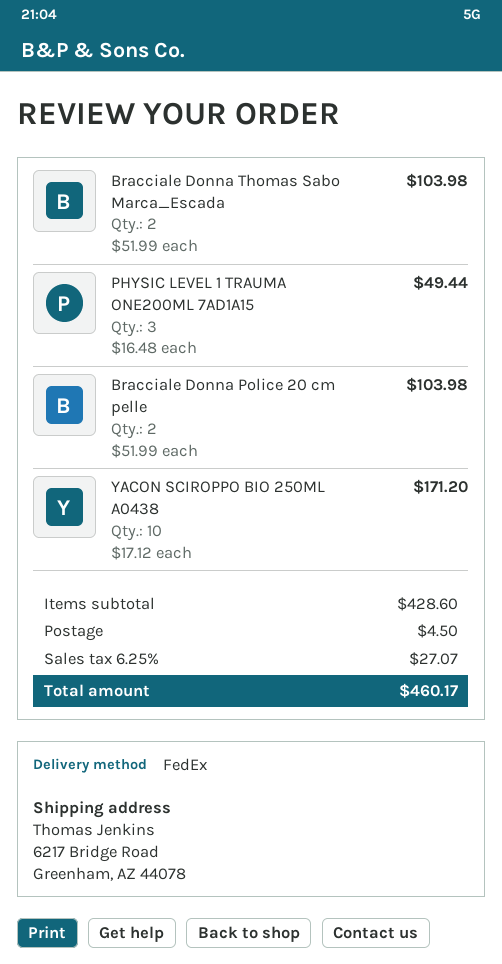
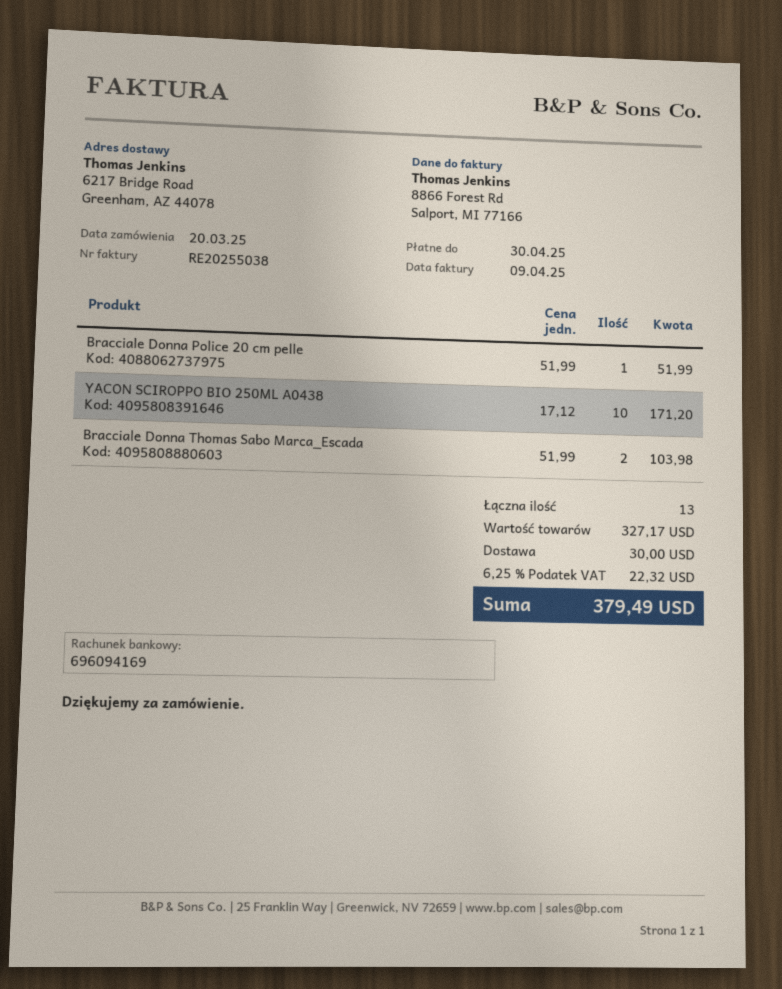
PHYSIC LEVEL 1 TRAUMA ONE200ML 7AD1A15: 3 x 16.48 = 49.44 -> none
Bracciale Donna Police 20 cm pelle: 2 x 51.99 = 103.98 -> 1 x 51.99 = 51.99
subtotal: 428.60 -> 327.17
shipping: 4.50 -> 30.00
tax: 6.25% = 27.07 -> 6.25% = 22.32
total: 460.17 -> 379.49

